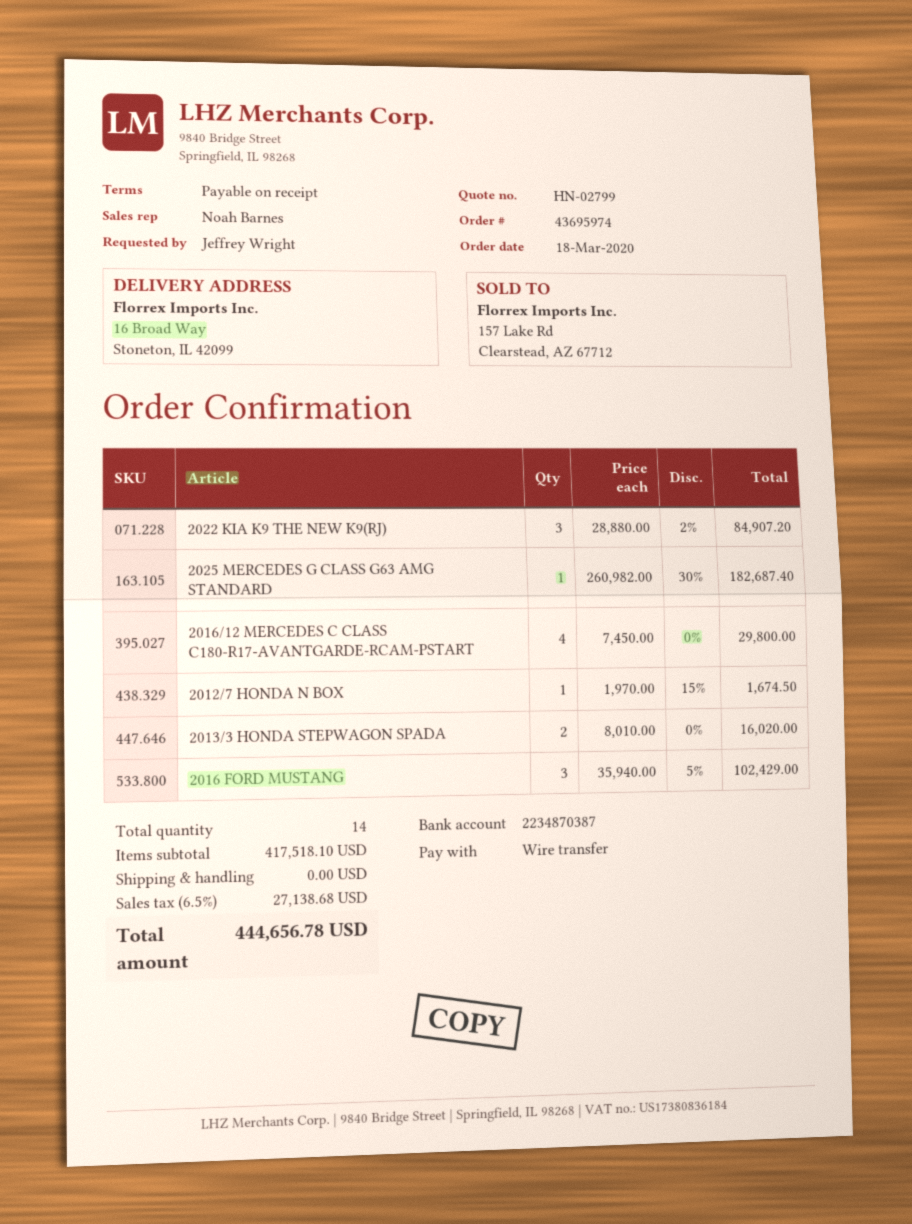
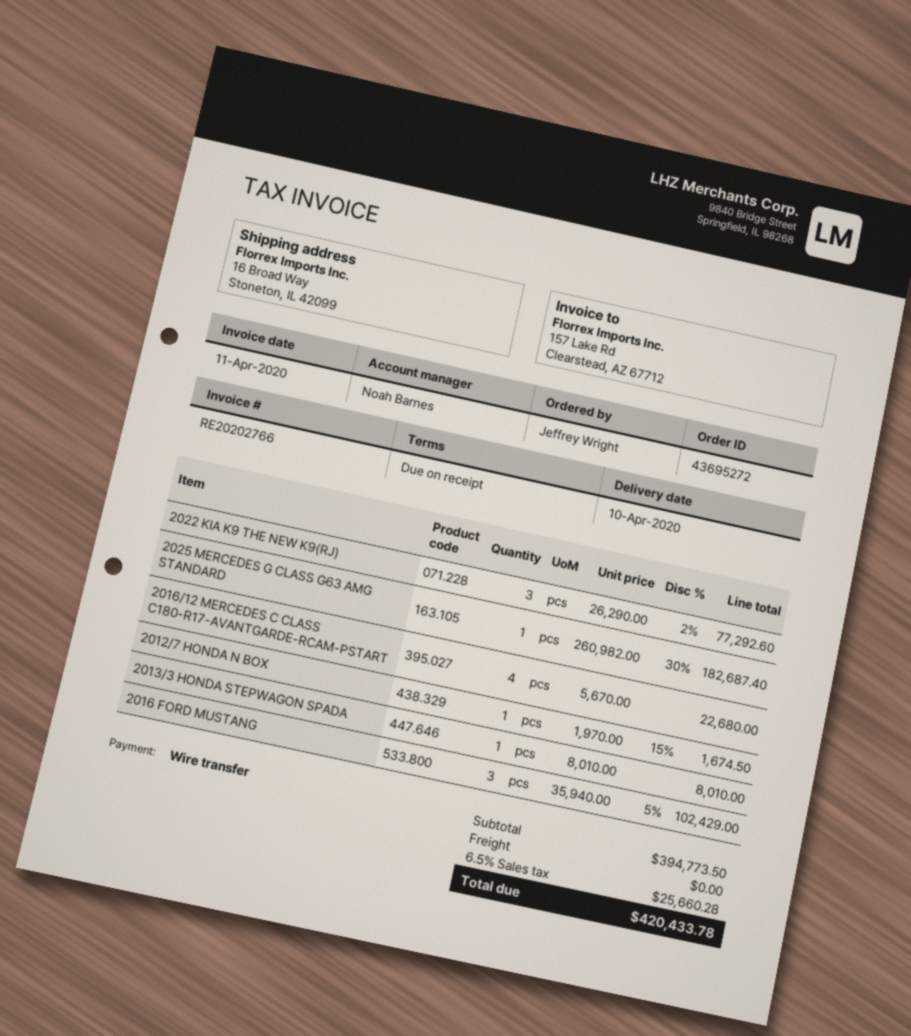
order number: 43695974 -> 43695272
2022 KIA K9 THE NEW K9(RJ): 3 x 28880.00 - 2% = 84907.20 -> 3 x 26290.00 - 2% = 77292.60
2016/12 MERCEDES C CLASS C180-R17-AVANTGARDE-RCAM-PSTART: 4 x 7450.00 = 29800.00 -> 4 x 5670.00 = 22680.00
2013/3 HONDA STEPWAGON SPADA: 2 x 8010.00 = 16020.00 -> 1 x 8010.00 = 8010.00
subtotal: 417518.10 -> 394773.50
tax: 6.5% = 27138.68 -> 6.5% = 25660.28
total: 444656.78 -> 420433.78

